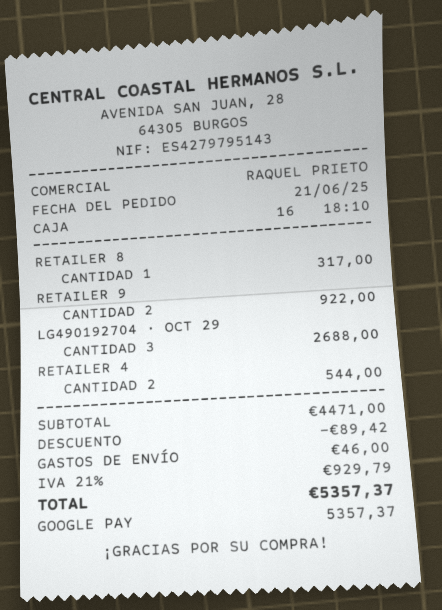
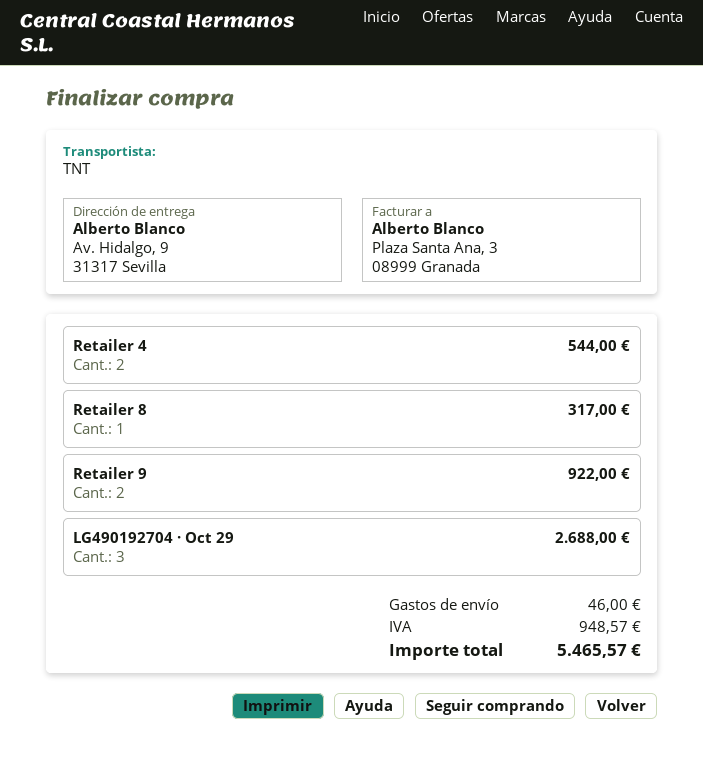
discount: 89.42 -> none
tax: 929.79 -> 948.57
total: 5357.37 -> 5465.57

